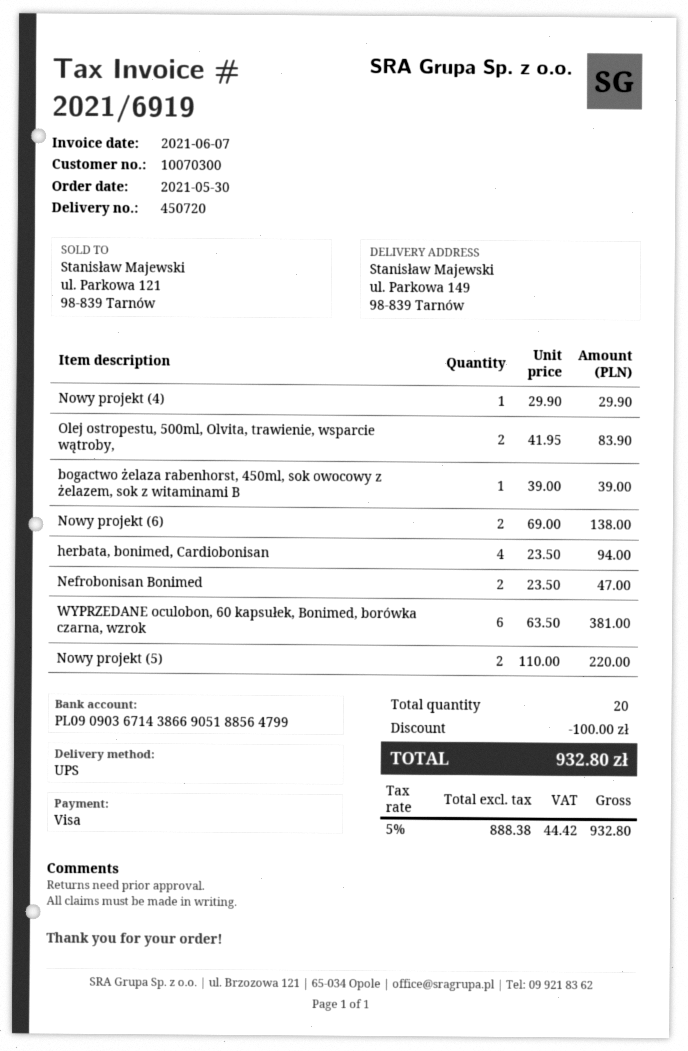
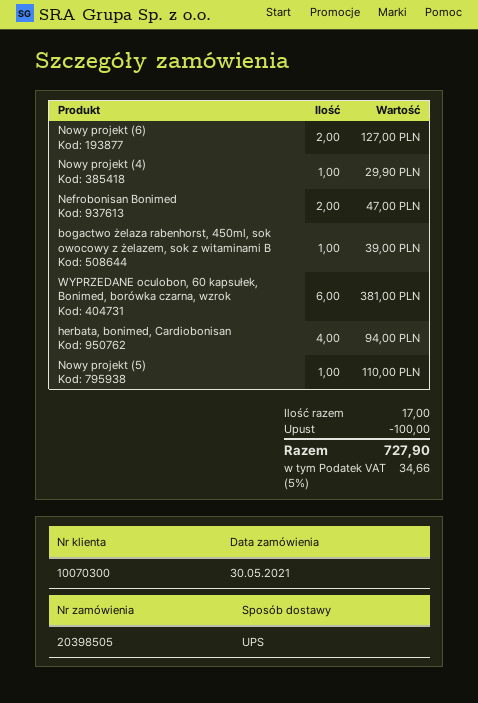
Olej ostropestu, 500ml, Olvita, trawienie, wsparcie wątroby,: 2 for 83.90 -> none
Nowy projekt (6): 2 for 138.00 -> 2 for 127.00
Nowy projekt (5): 2 for 220.00 -> 1 for 110.00
total quantity: 20 -> 17
tax: 5% = 44.42 -> 5% = 34.66
total: 932.80 -> 727.90

